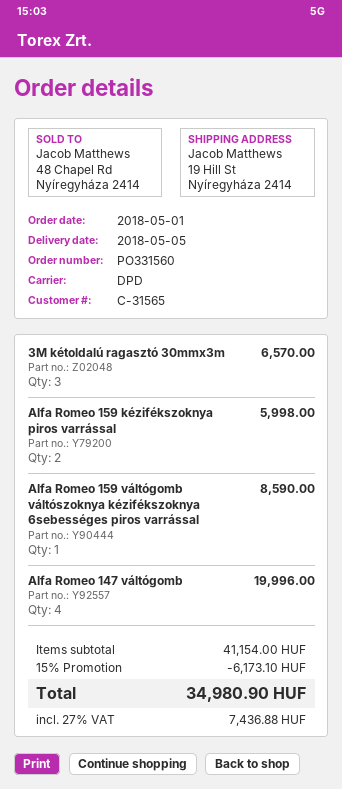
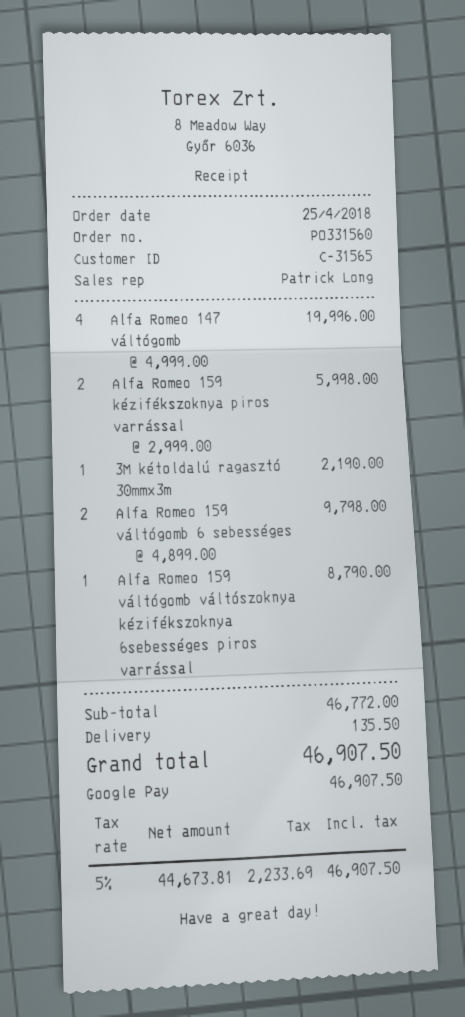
order date: 2018-05-01 -> 2018-04-25
3M kétoldalú ragasztó 30mmx3m: 3 for 6570.00 -> 1 for 2190.00
Alfa Romeo 159 váltógomb váltószoknya kézifékszoknya 6sebességes piros varrással: 1 for 8590.00 -> 1 for 8790.00
Alfa Romeo 159 váltógomb 6 sebességes: none -> 2 for 9798.00
subtotal: 41154.00 -> 46772.00
discount: 15% = 6173.10 -> none
shipping: none -> 135.50
tax: 27% = 7436.88 -> 5% = 2233.69
total: 34980.90 -> 46907.50

